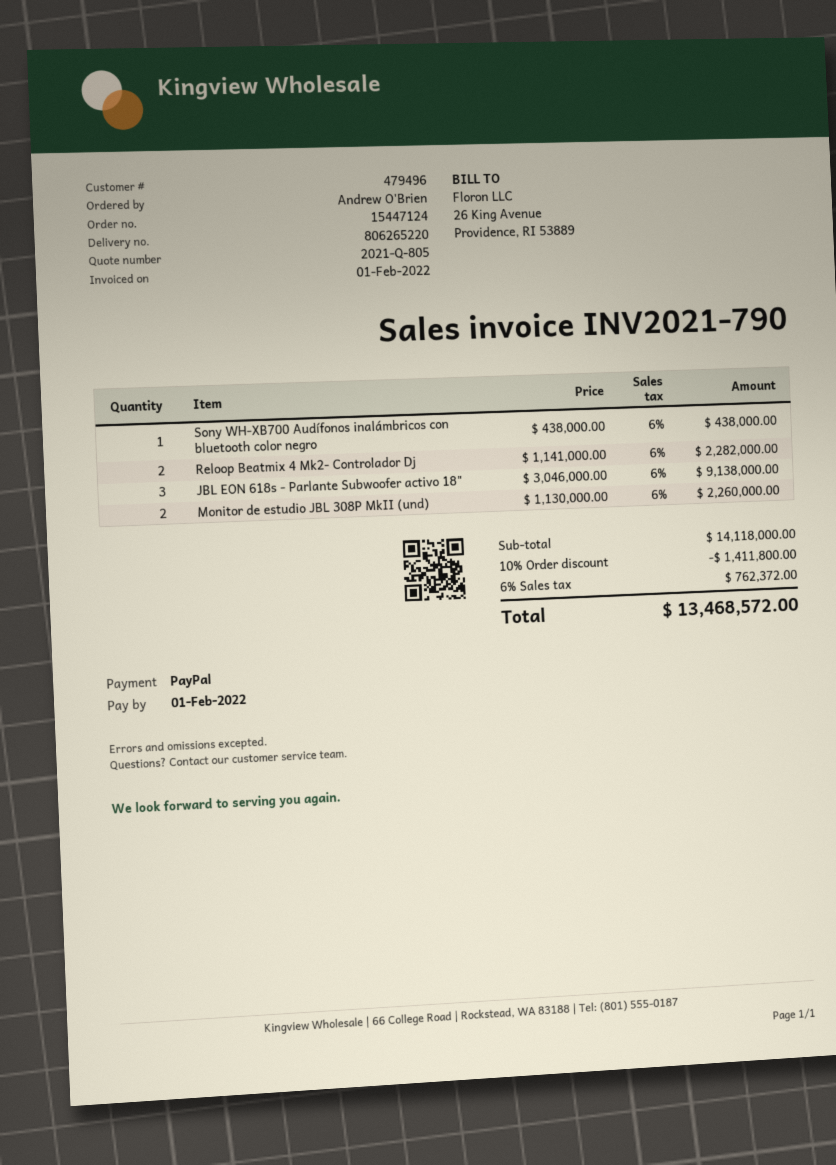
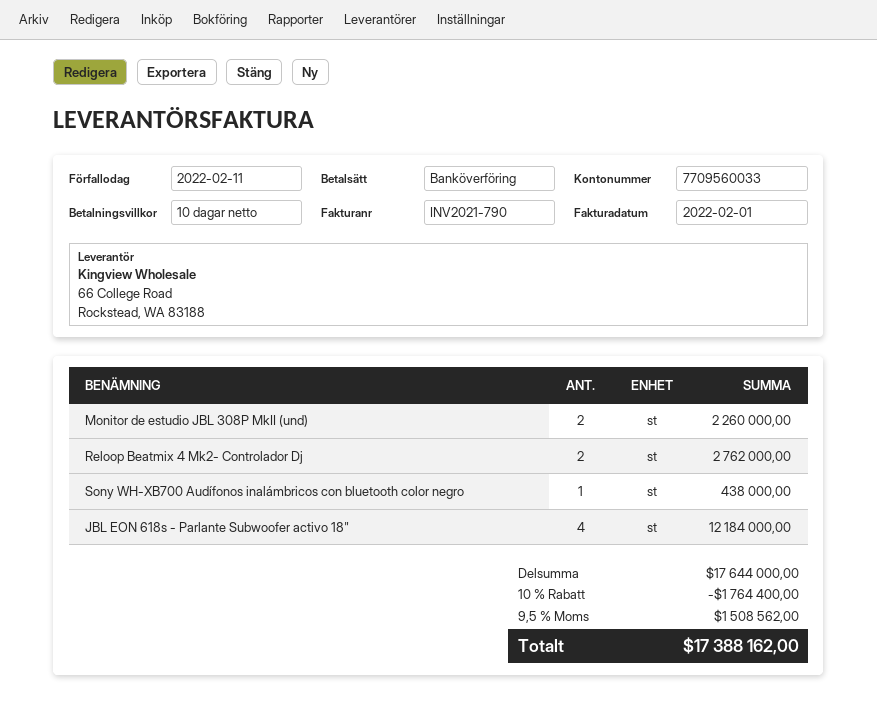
due date: 2022-02-01 -> 2022-02-11
payment method: PayPal -> bank transfer
Reloop Beatmix 4 Mk2- Controlador Dj: 2 for 2282000.00 -> 2 for 2762000.00
JBL EON 618s - Parlante Subwoofer activo 18": 3 for 9138000.00 -> 4 for 12184000.00
subtotal: 14118000.00 -> 17644000.00
discount: 10% = 1411800.00 -> 10% = 1764400.00
tax: 6% = 762372.00 -> 9.5% = 1508562.00
total: 13468572.00 -> 17388162.00

